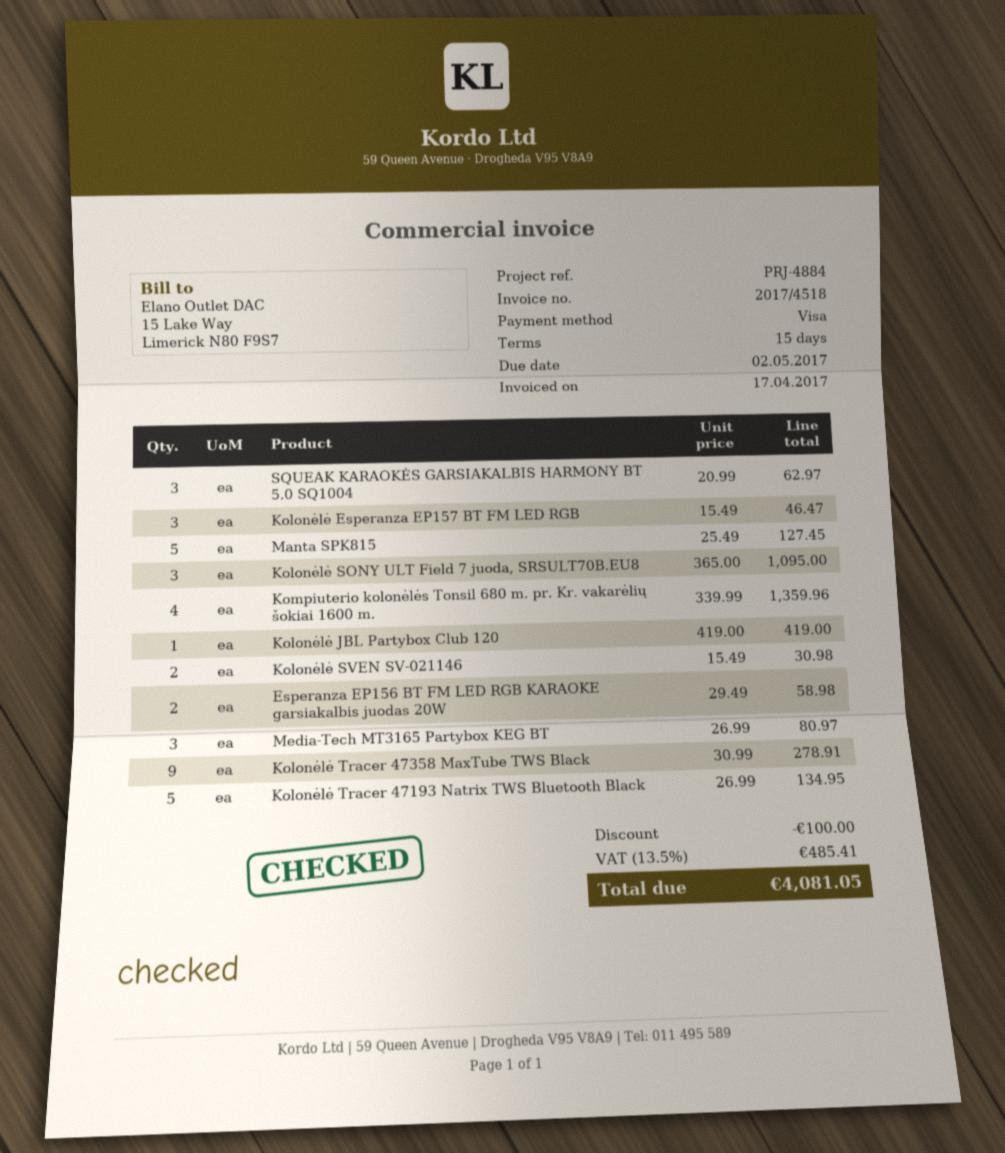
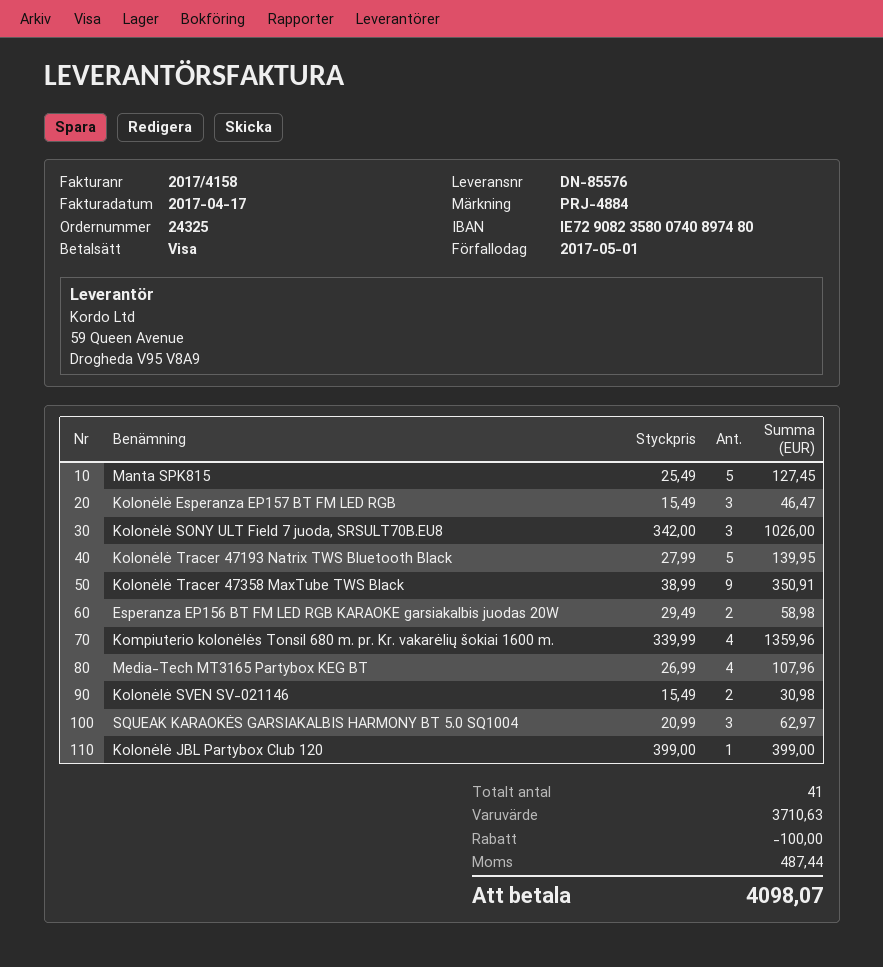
invoice number: 2017/4518 -> 2017/4158
due date: 2017-05-02 -> 2017-05-01
Kolonėlė SONY ULT Field 7 juoda, SRSULT70B.EU8: 3 x 365.00 = 1095.00 -> 3 x 342.00 = 1026.00
Kolonėlė JBL Partybox Club 120: 1 x 419.00 = 419.00 -> 1 x 399.00 = 399.00
Media-Tech MT3165 Partybox KEG BT: 3 x 26.99 = 80.97 -> 4 x 26.99 = 107.96
Kolonėlė Tracer 47358 MaxTube TWS Black: 9 x 30.99 = 278.91 -> 9 x 38.99 = 350.91
Kolonėlė Tracer 47193 Natrix TWS Bluetooth Black: 5 x 26.99 = 134.95 -> 5 x 27.99 = 139.95
tax: 485.41 -> 487.44
total: 4081.05 -> 4098.07

